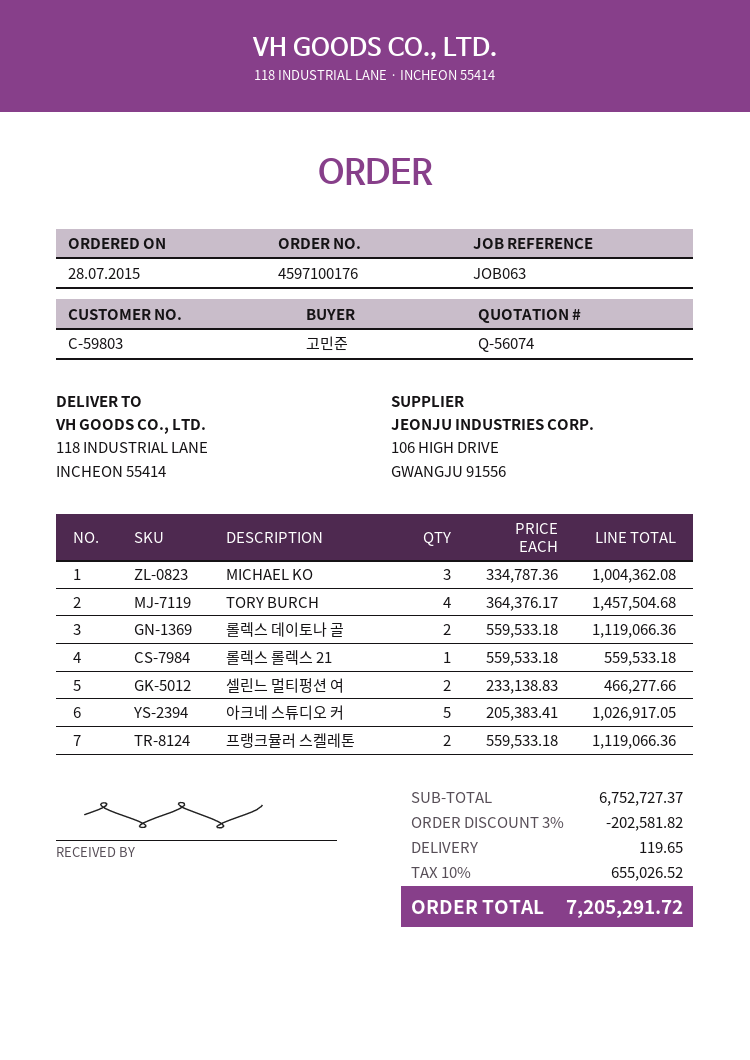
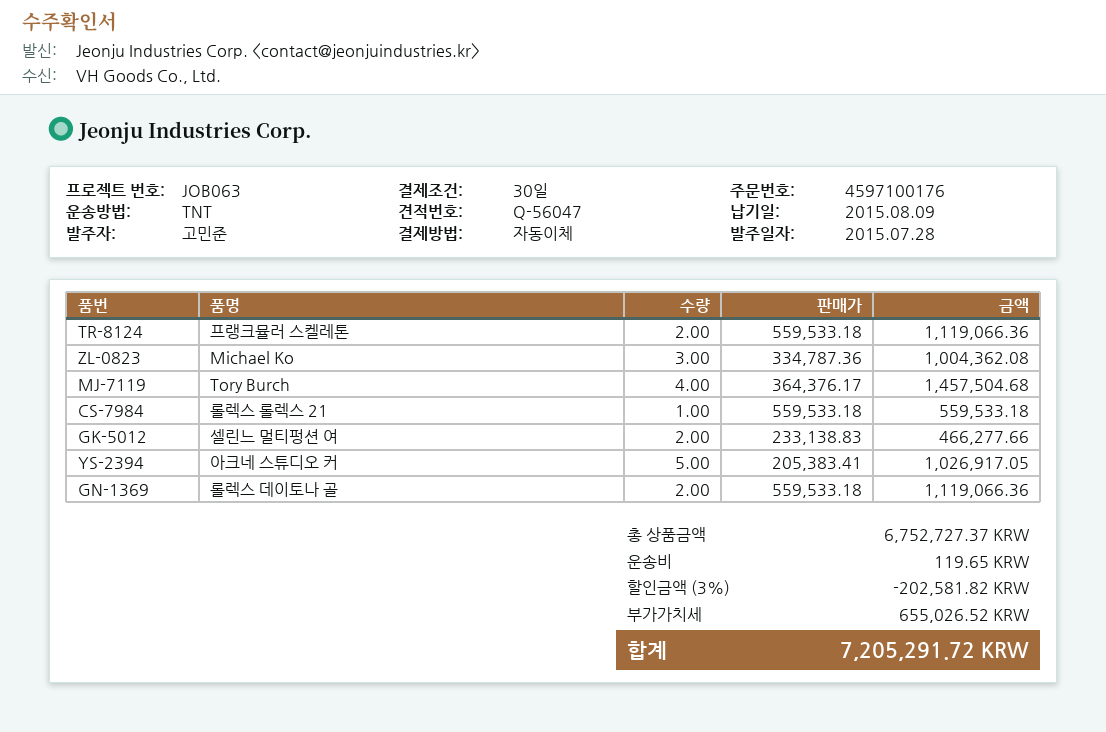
quote number: Q-56074 -> Q-56047

